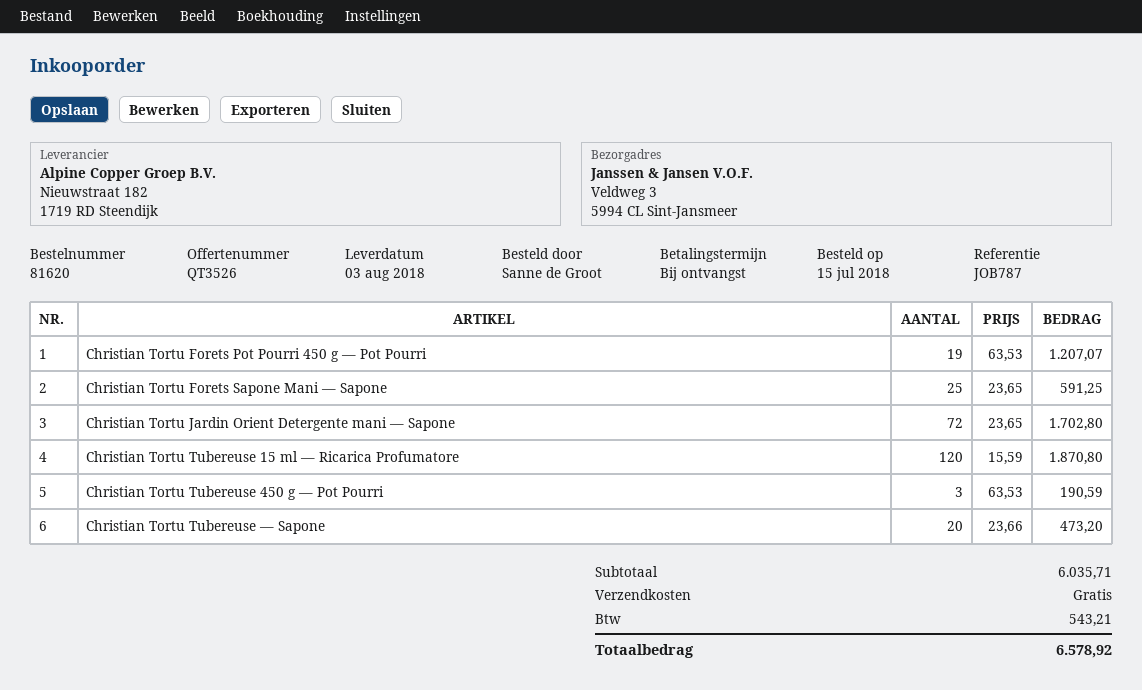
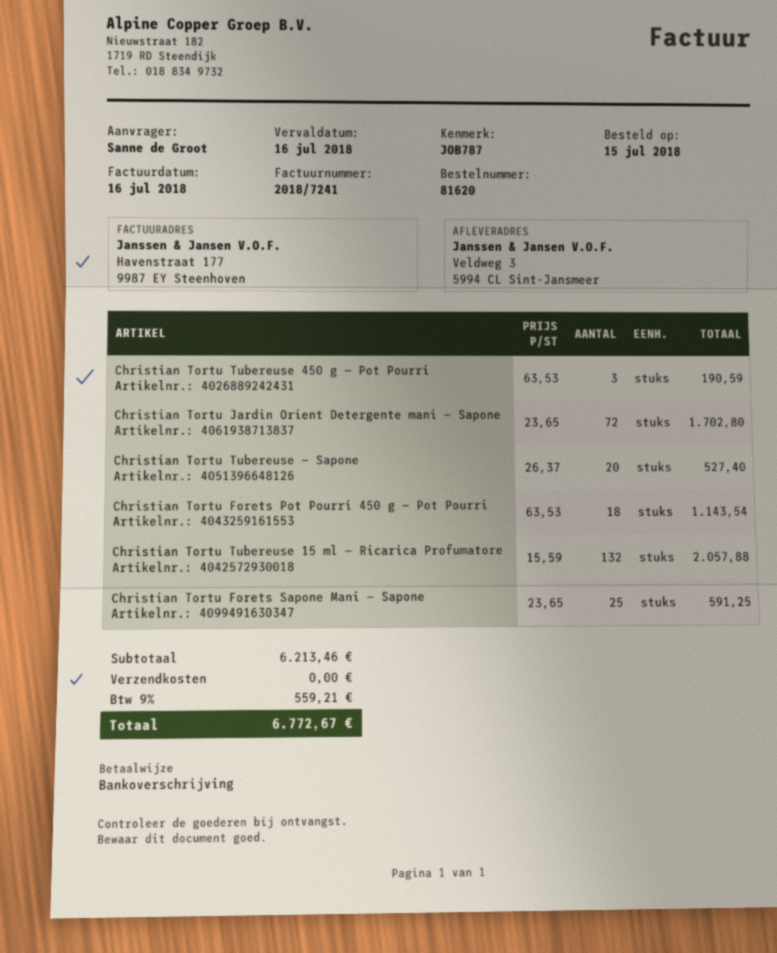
Christian Tortu Forets Pot Pourri 450 g — Pot Pourri: 19 x 63.53 = 1207.07 -> 18 x 63.53 = 1143.54
Christian Tortu Tubereuse 15 ml — Ricarica Profumatore: 120 x 15.59 = 1870.80 -> 132 x 15.59 = 2057.88
Christian Tortu Tubereuse — Sapone: 20 x 23.66 = 473.20 -> 20 x 26.37 = 527.40
subtotal: 6035.71 -> 6213.46
tax: 543.21 -> 559.21
total: 6578.92 -> 6772.67

